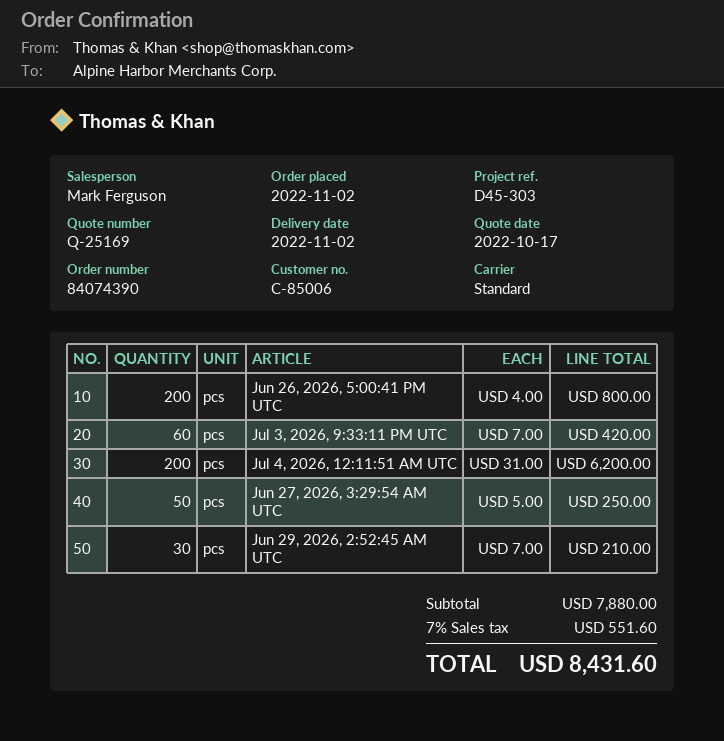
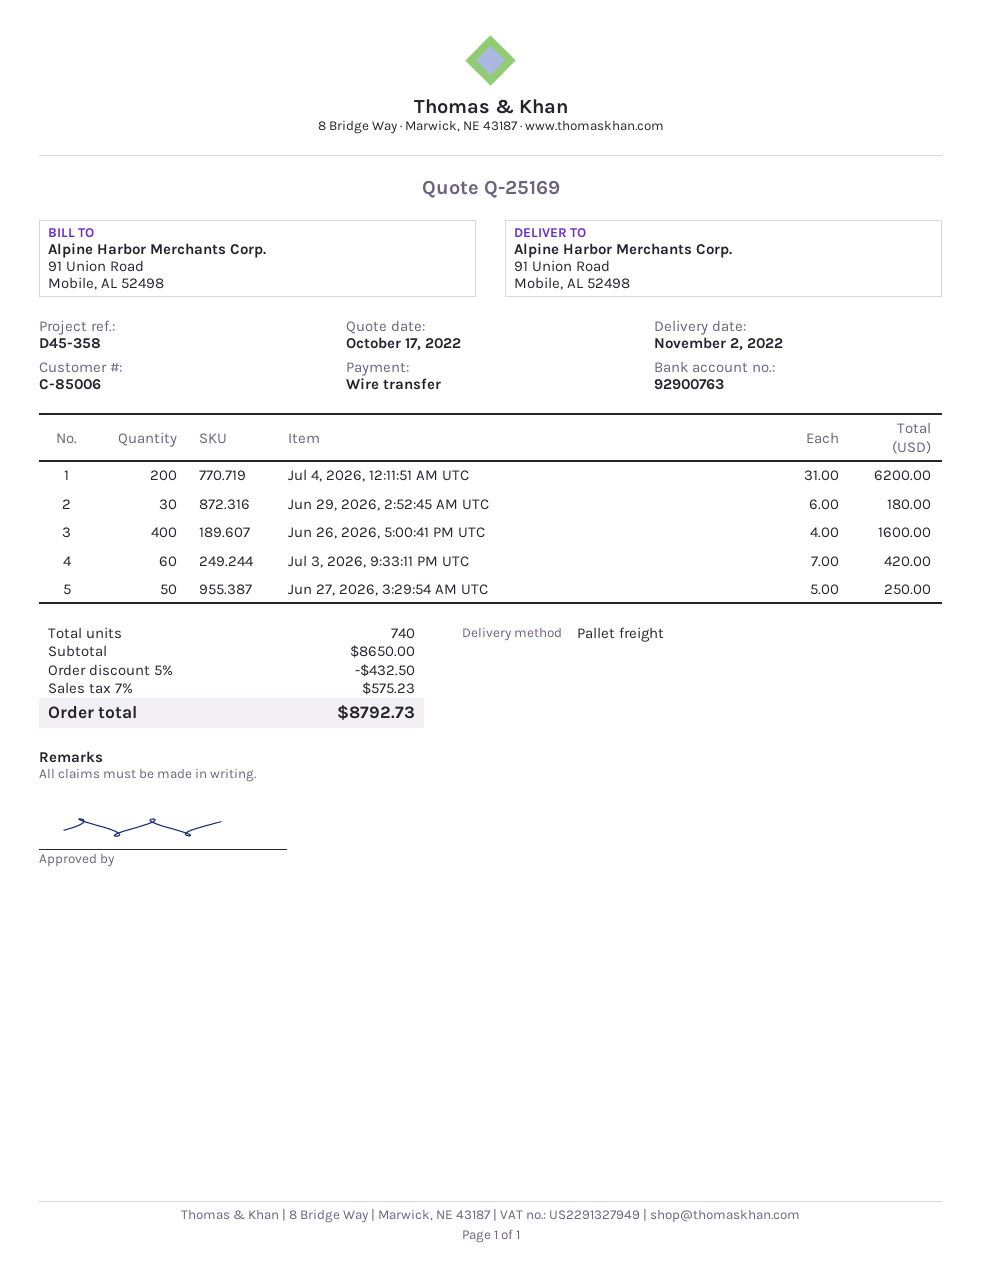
reference: D45-303 -> D45-358
shipping method: standard -> pallet freight
Jun 26, 2026, 5:00:41 PM UTC: 200 x 4.00 = 800.00 -> 400 x 4.00 = 1600.00
Jun 29, 2026, 2:52:45 AM UTC: 30 x 7.00 = 210.00 -> 30 x 6.00 = 180.00
subtotal: 7880.00 -> 8650.00
discount: none -> 5% = 432.50
tax: 7% = 551.60 -> 7% = 575.23
total: 8431.60 -> 8792.73

